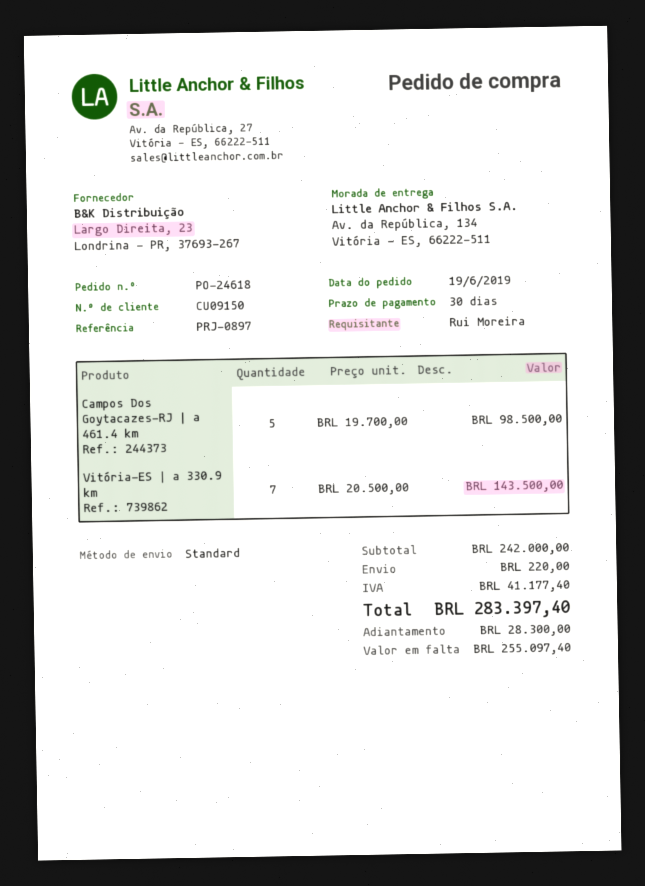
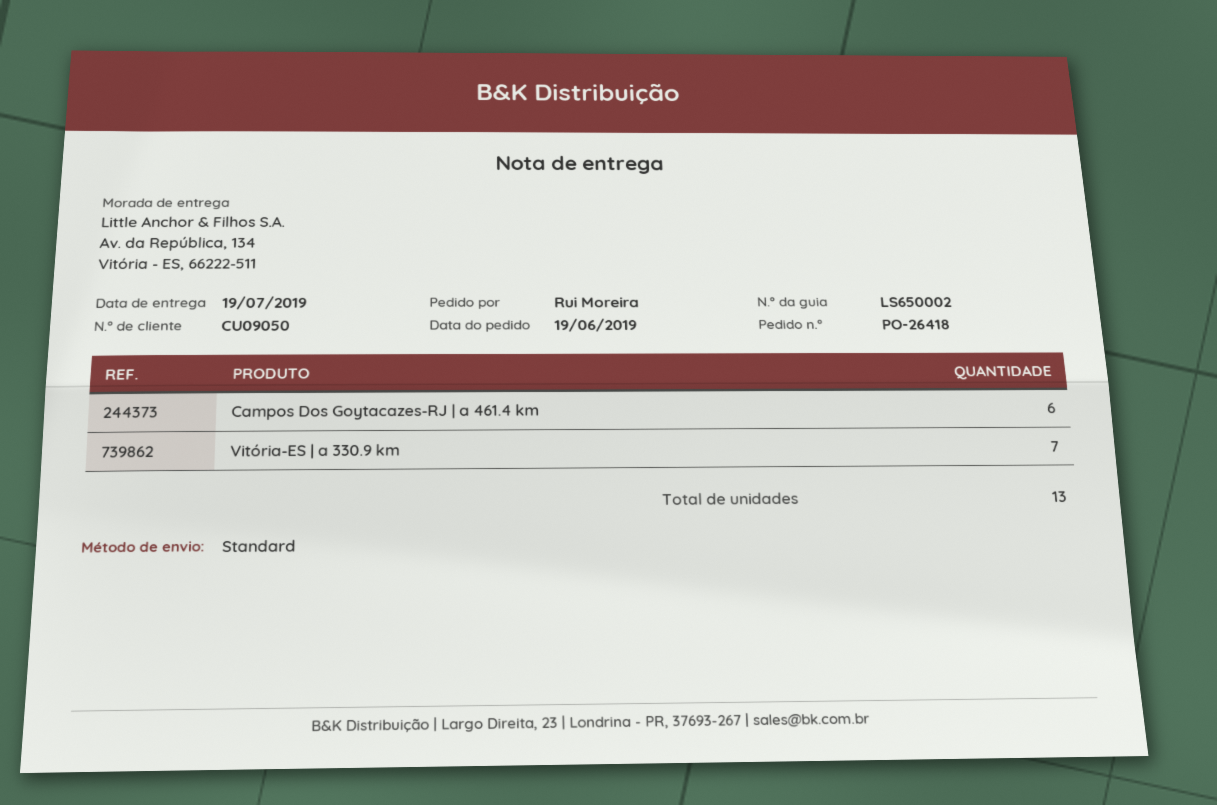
order number: PO-24618 -> PO-26418
customer number: CU09150 -> CU09050
Campos Dos Goytacazes-RJ | a 461.4 km: 5 -> 6

